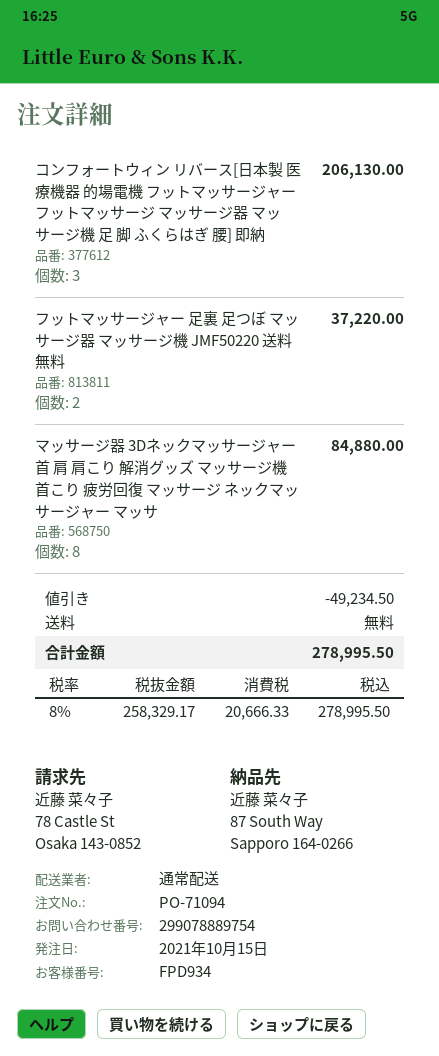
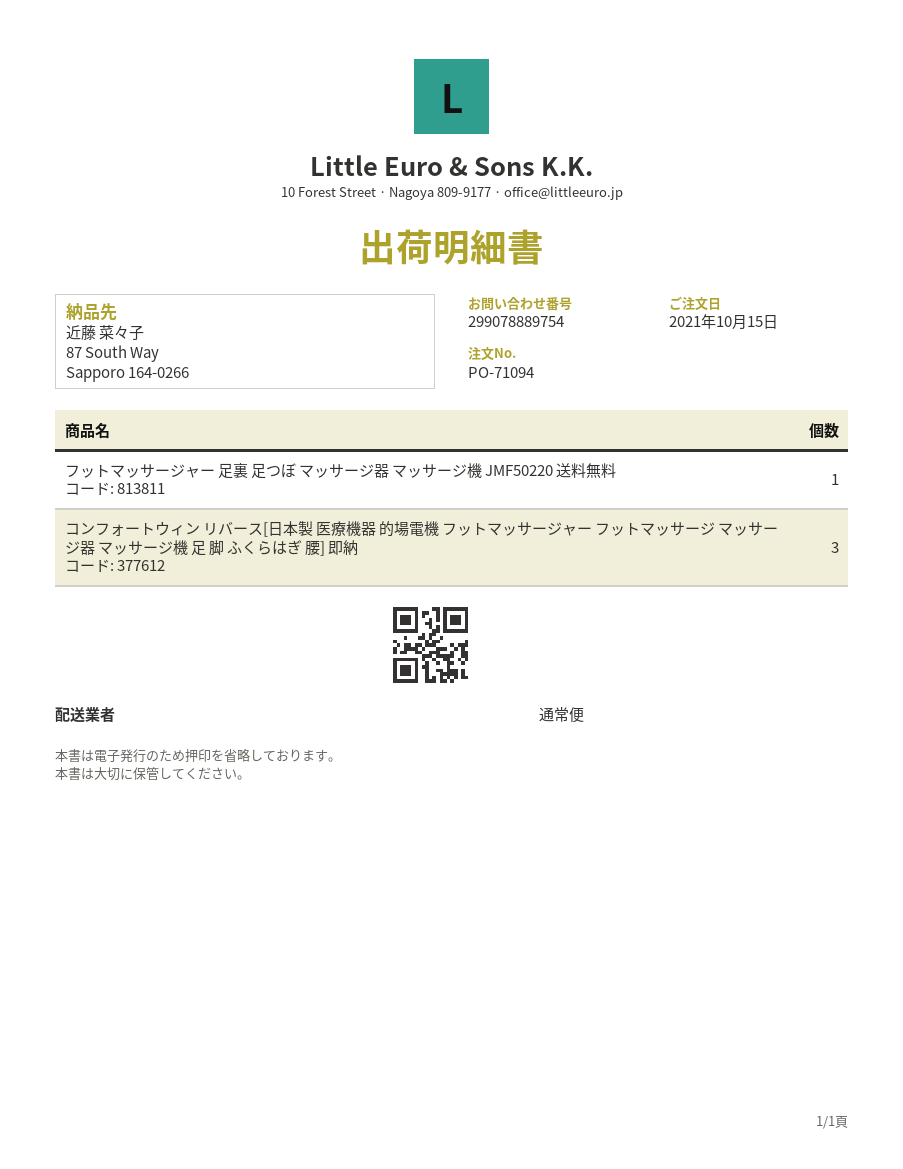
フットマッサージャー 足裏 足つぼ マッサージ器 マッサージ機 JMF50220 送料無料: 2 -> 1
マッサージ器 3Dネックマッサージャー 首 肩 肩こり 解消グッズ マッサージ機 首こり 疲労回復 マッサージ ネックマッサージャー マッサ: 8 -> none

